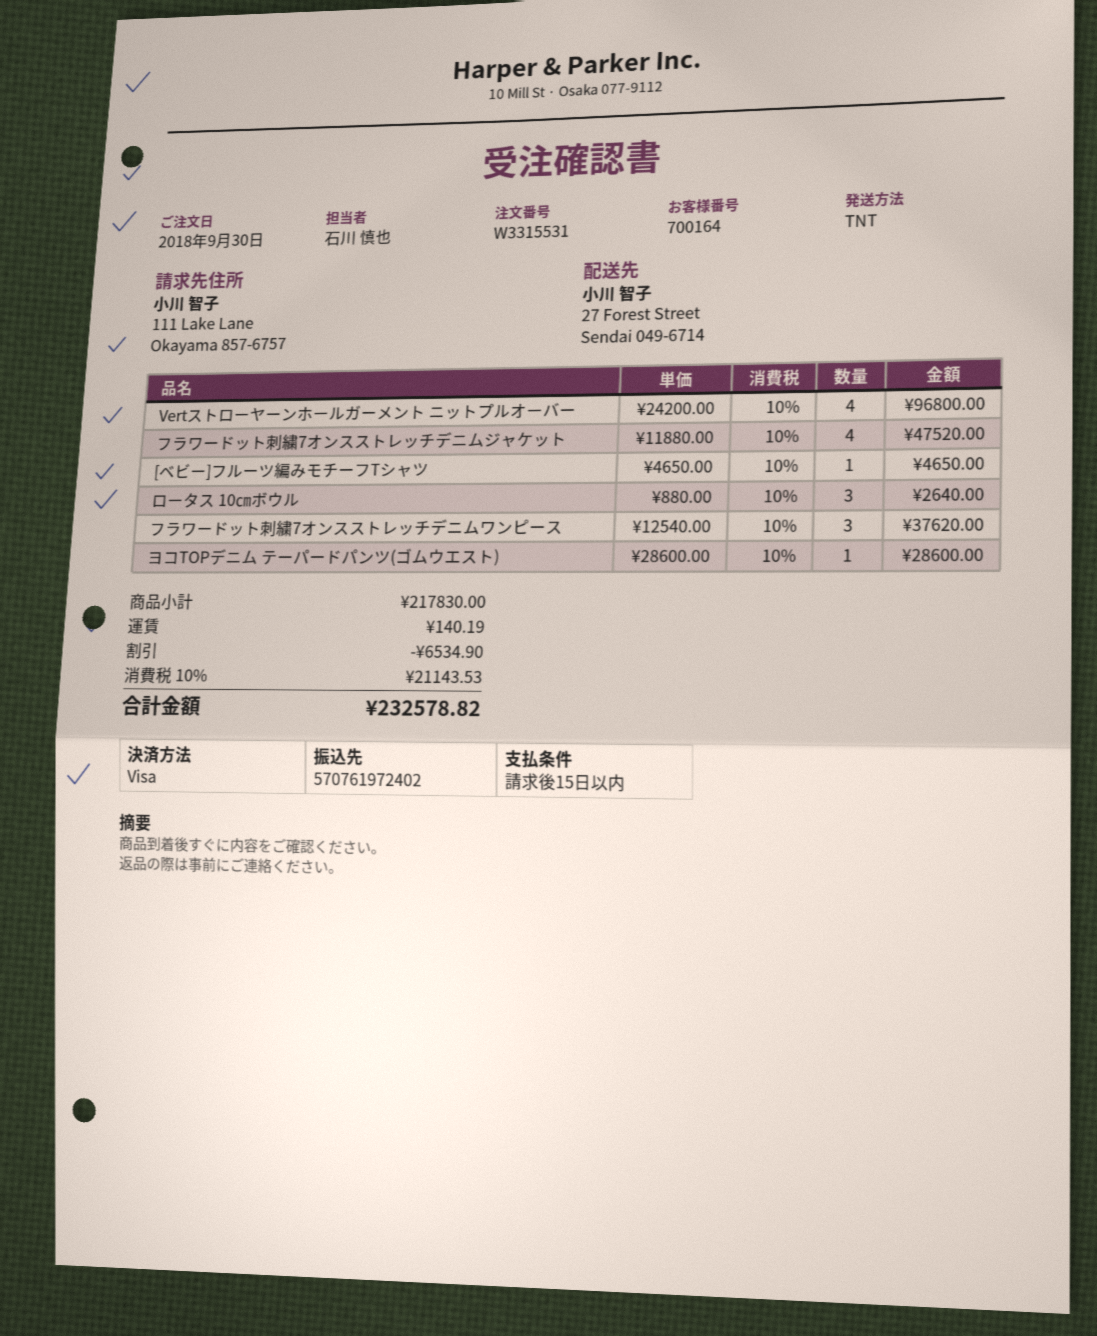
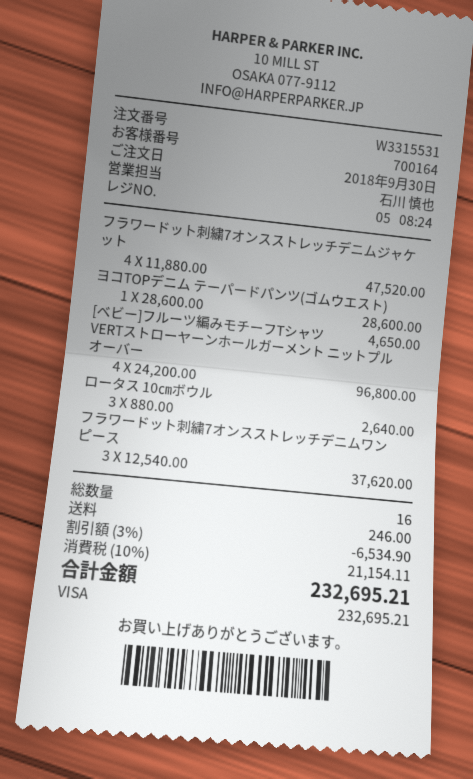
shipping: 140.19 -> 246.00
tax: 10% = 21143.53 -> 10% = 21154.11
total: 232578.82 -> 232695.21

